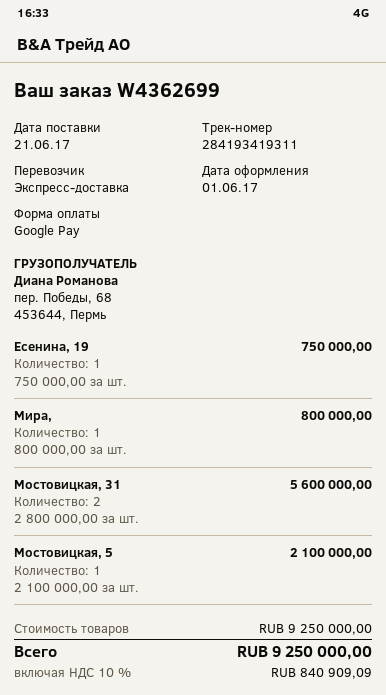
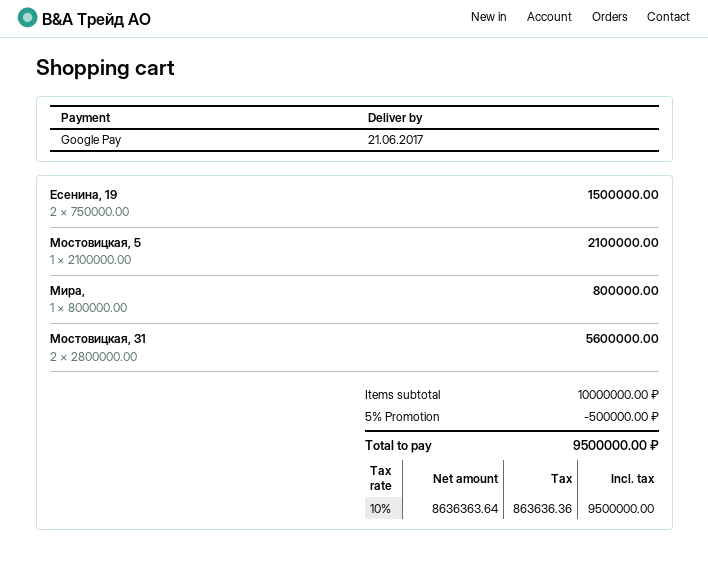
Есенина, 19: 1 x 750000.00 = 750000.00 -> 2 x 750000.00 = 1500000.00
subtotal: 9250000.00 -> 10000000.00
discount: none -> 5% = 500000.00
tax: 10% = 840909.09 -> 10% = 863636.36
total: 9250000.00 -> 9500000.00

